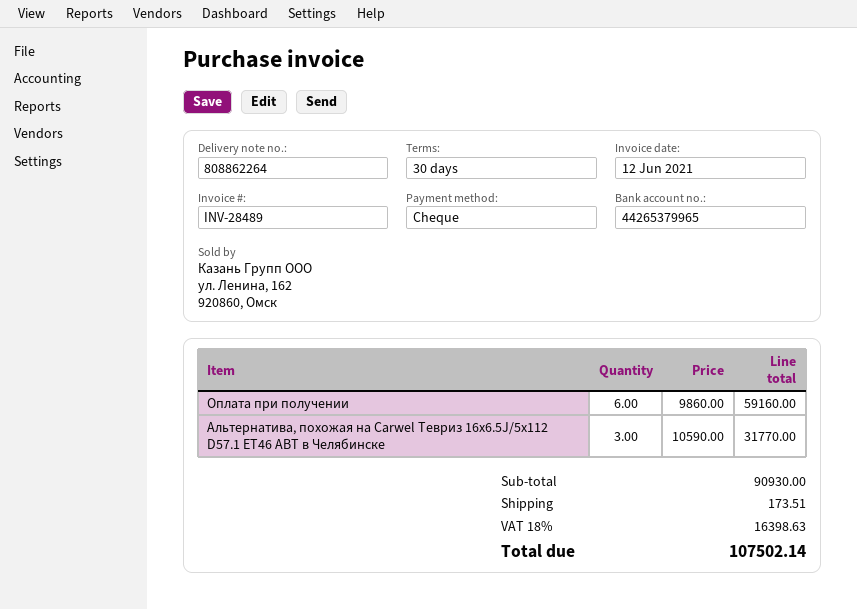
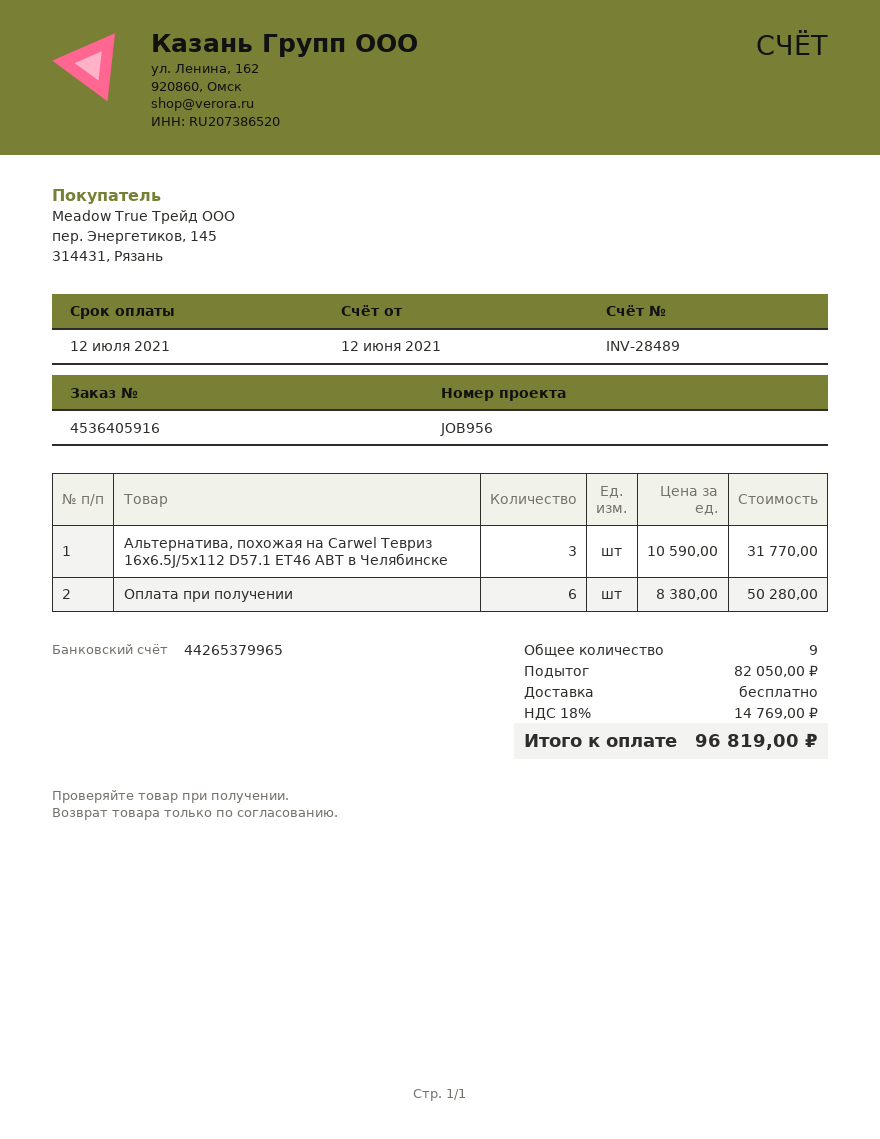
Оплата при получении: 6 x 9860.00 = 59160.00 -> 6 x 8380.00 = 50280.00
subtotal: 90930.00 -> 82050.00
shipping: 173.51 -> 0.00
tax: 18% = 16398.63 -> 18% = 14769.00
total: 107502.14 -> 96819.00

